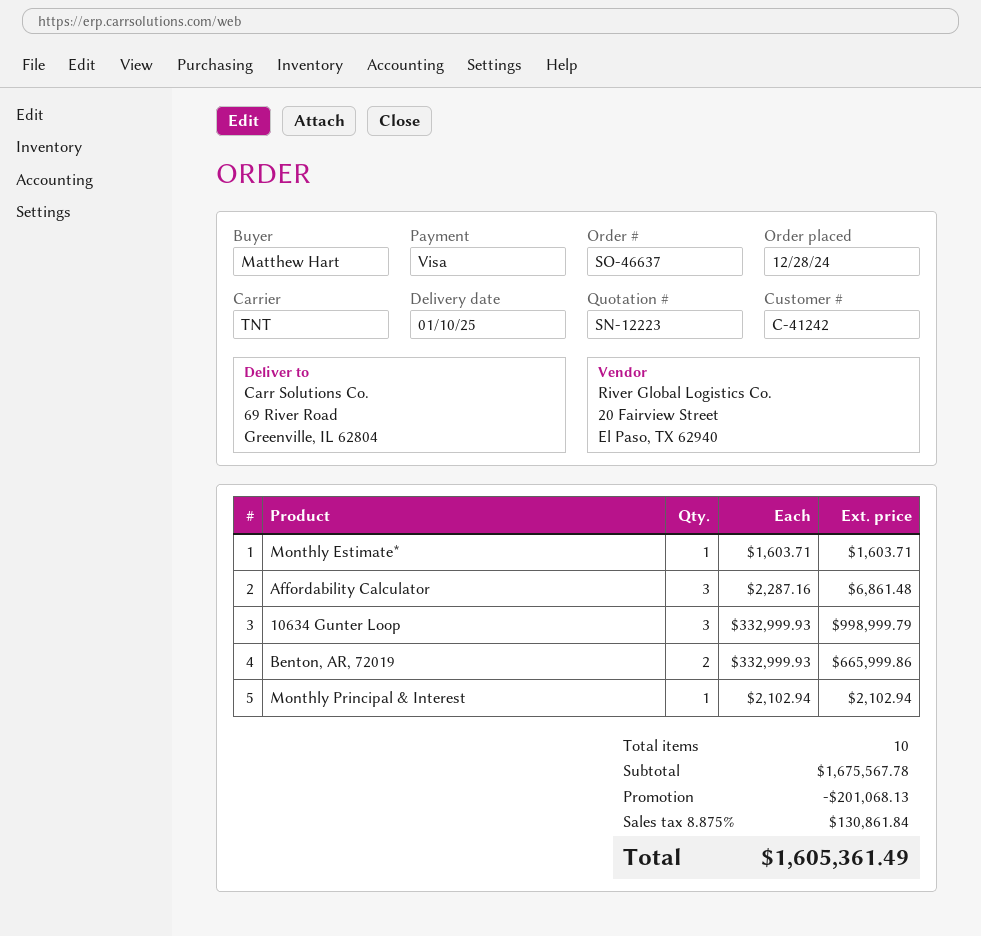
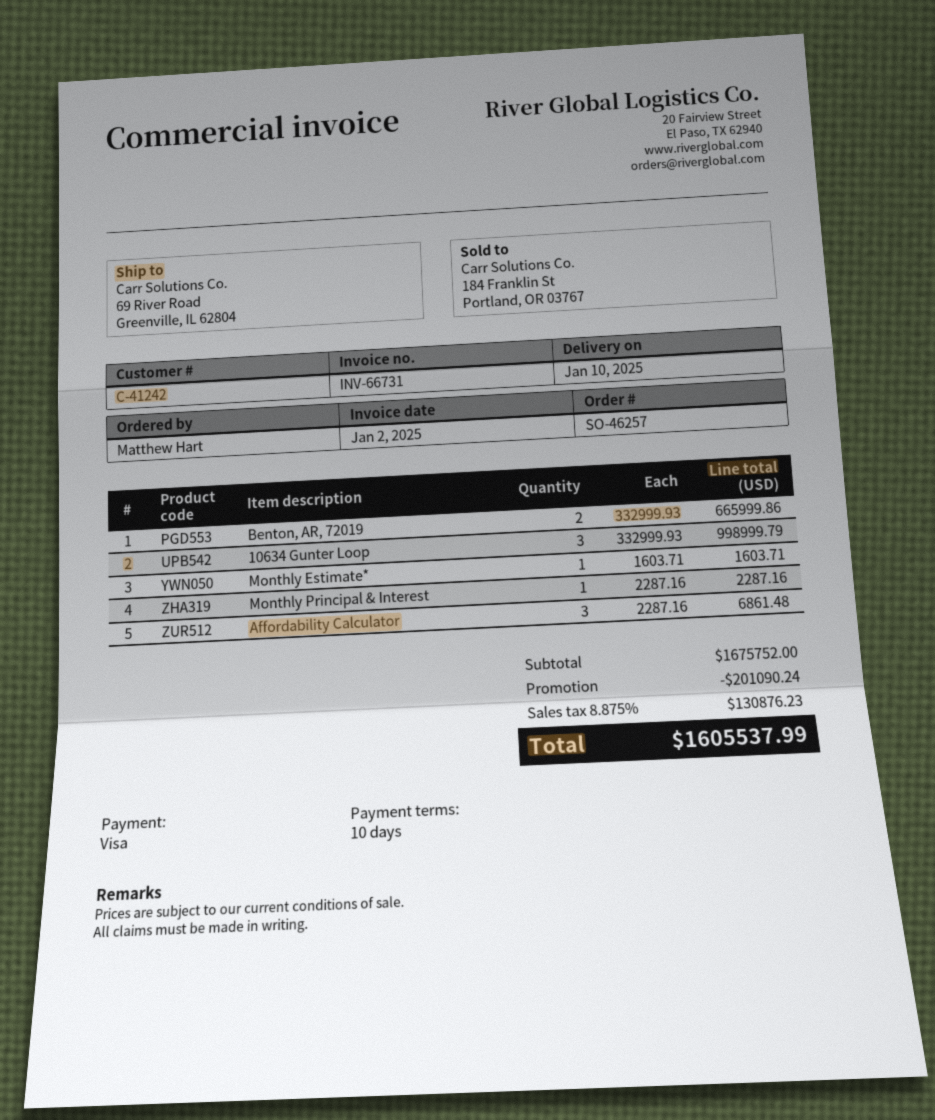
order number: SO-46637 -> SO-46257
Monthly Principal & Interest: 1 x 2102.94 = 2102.94 -> 1 x 2287.16 = 2287.16
subtotal: 1675567.78 -> 1675752.00
discount: 201068.13 -> 201090.24
tax: 8.875% = 130861.84 -> 8.875% = 130876.23
total: 1605361.49 -> 1605537.99

